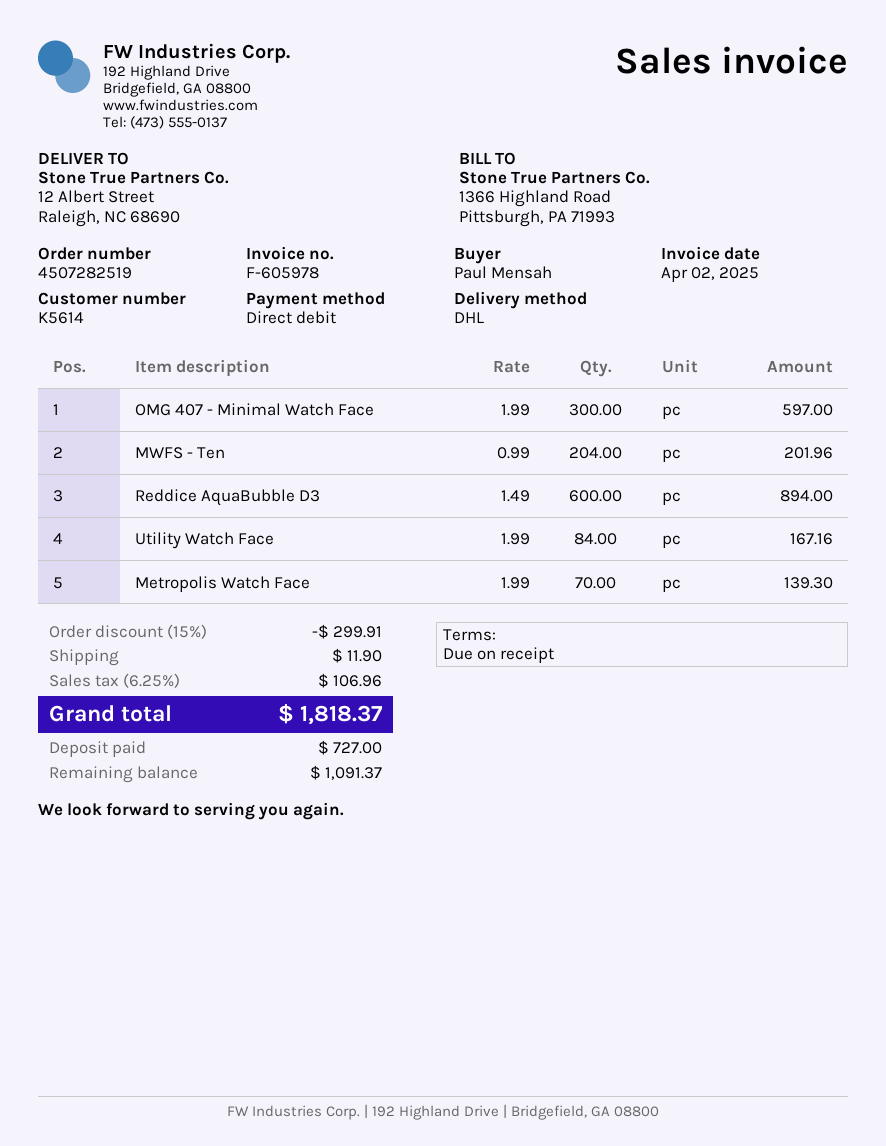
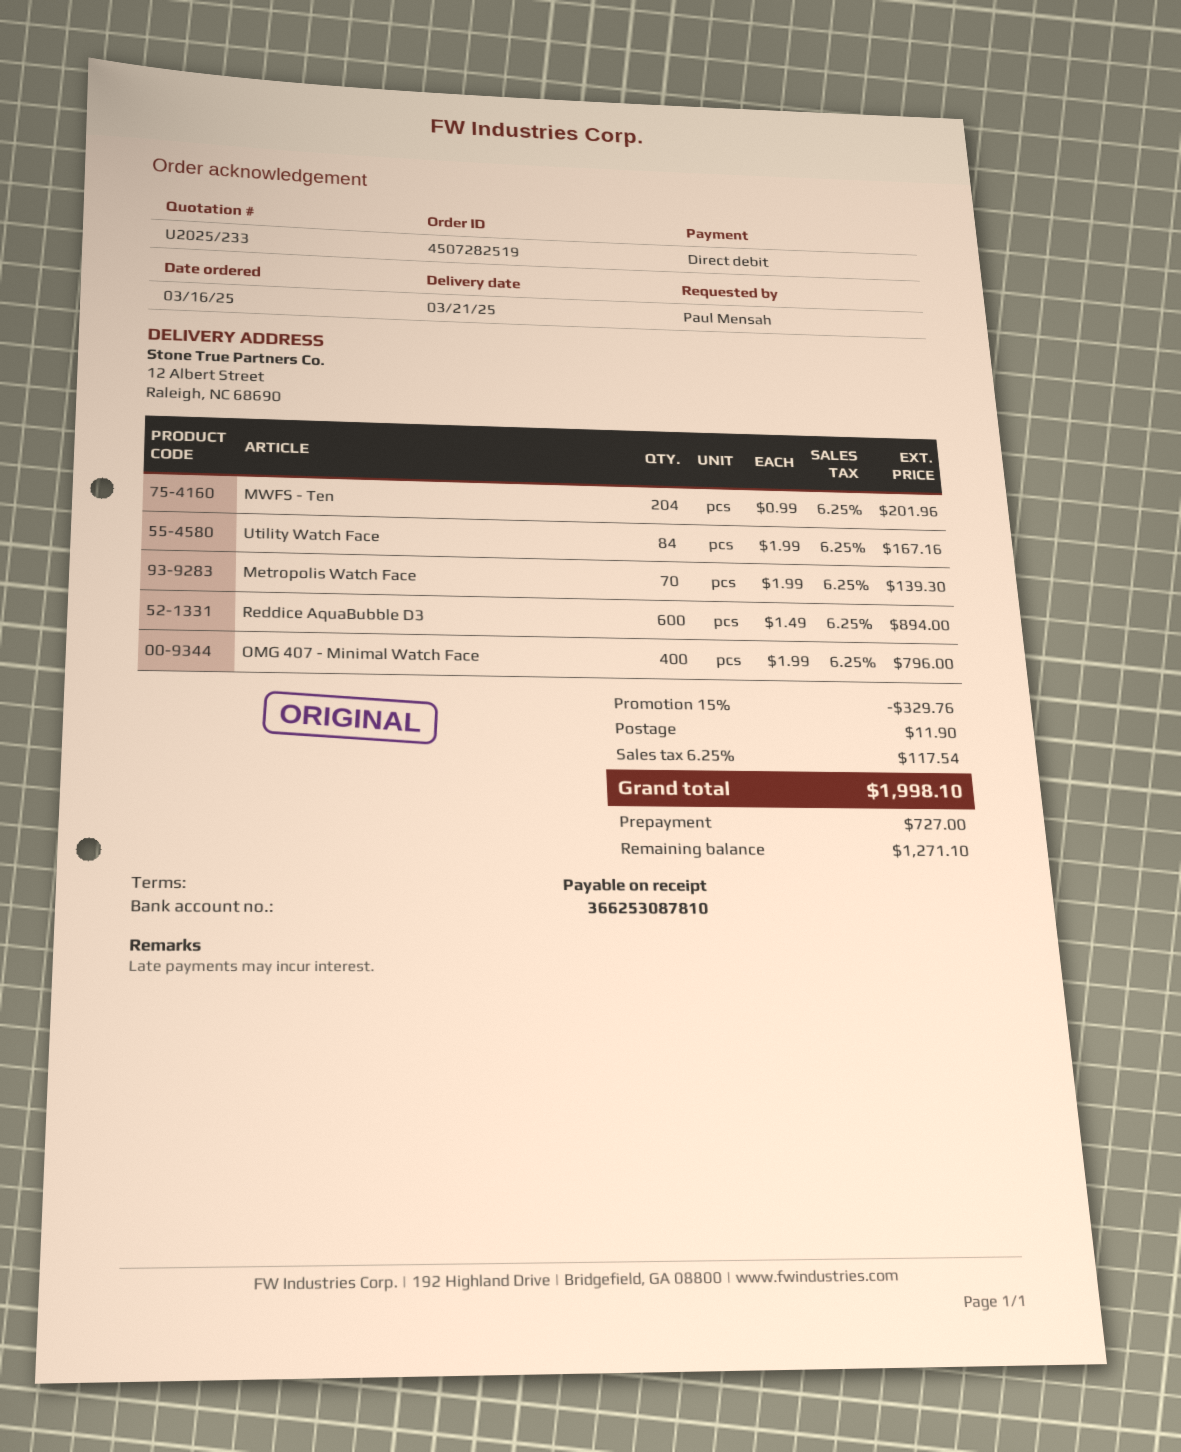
OMG 407 - Minimal Watch Face: 300 x 1.99 = 597.00 -> 400 x 1.99 = 796.00
discount: 15% = 299.91 -> 15% = 329.76
tax: 6.25% = 106.96 -> 6.25% = 117.54
total: 1818.37 -> 1998.10
balance: 1091.37 -> 1271.10

